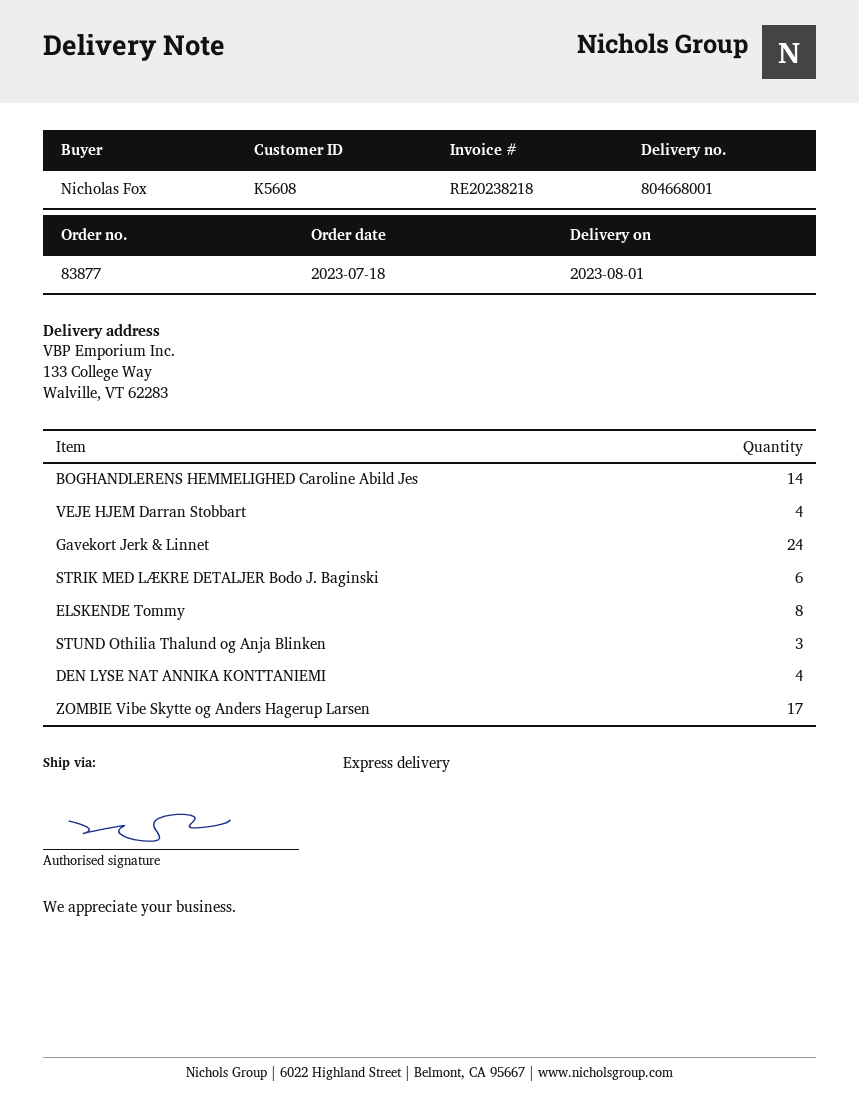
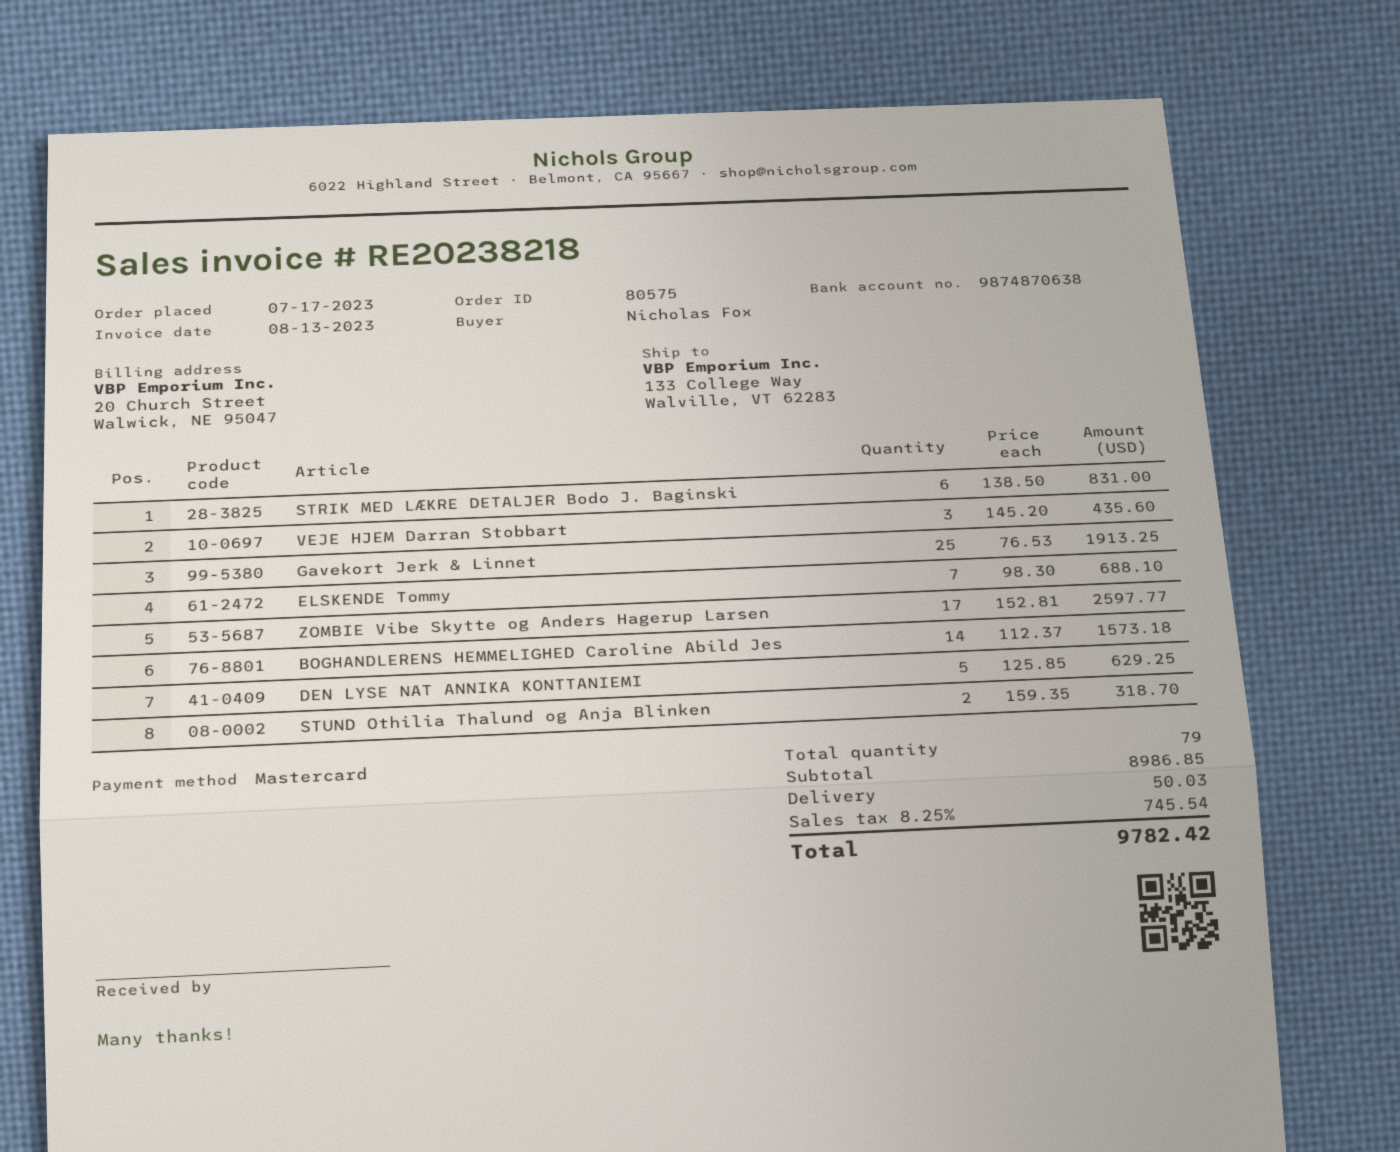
order number: 83877 -> 80575
order date: 2023-07-18 -> 2023-07-17
VEJE HJEM Darran Stobbart: 4 -> 3
Gavekort Jerk & Linnet: 24 -> 25
ELSKENDE Tommy: 8 -> 7
STUND Othilia Thalund og Anja Blinken: 3 -> 2
DEN LYSE NAT ANNIKA KONTTANIEMI: 4 -> 5

